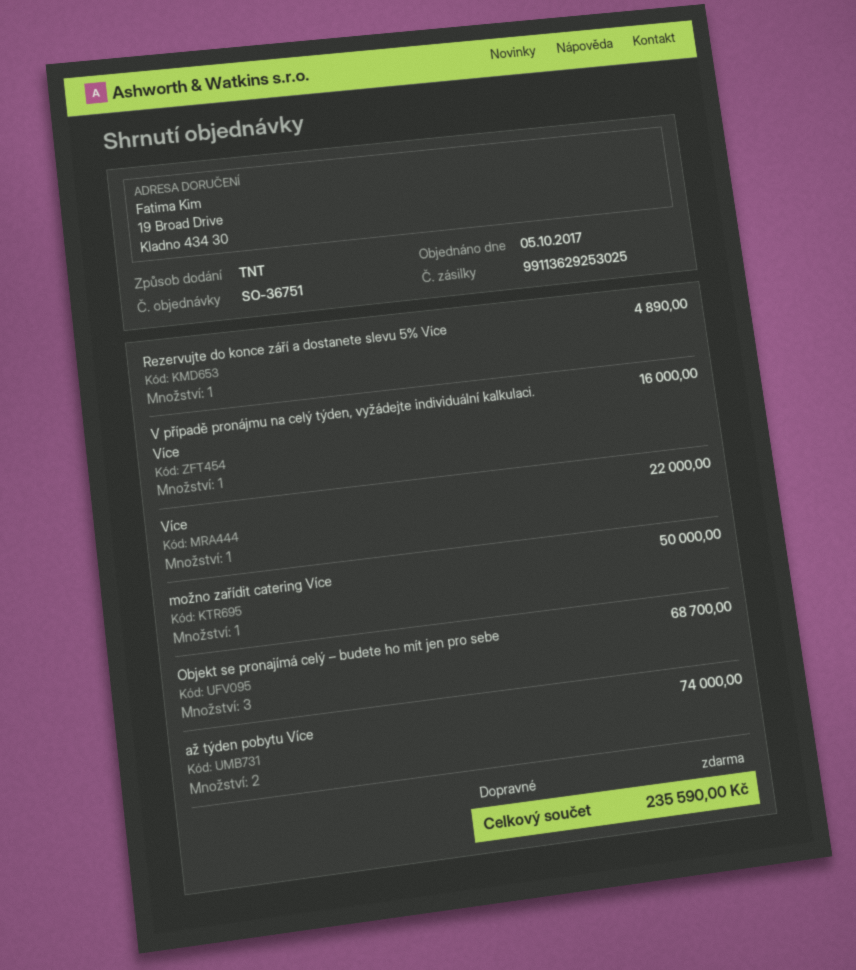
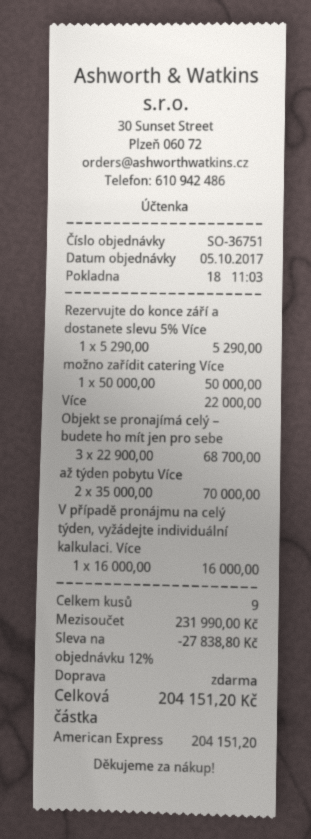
Rezervujte do konce září a dostanete slevu 5% Více: 1 for 4890.00 -> 1 for 5290.00
až týden pobytu Více: 2 for 74000.00 -> 2 for 70000.00
discount: none -> 12% = 27838.80
total: 235590.00 -> 204151.20

